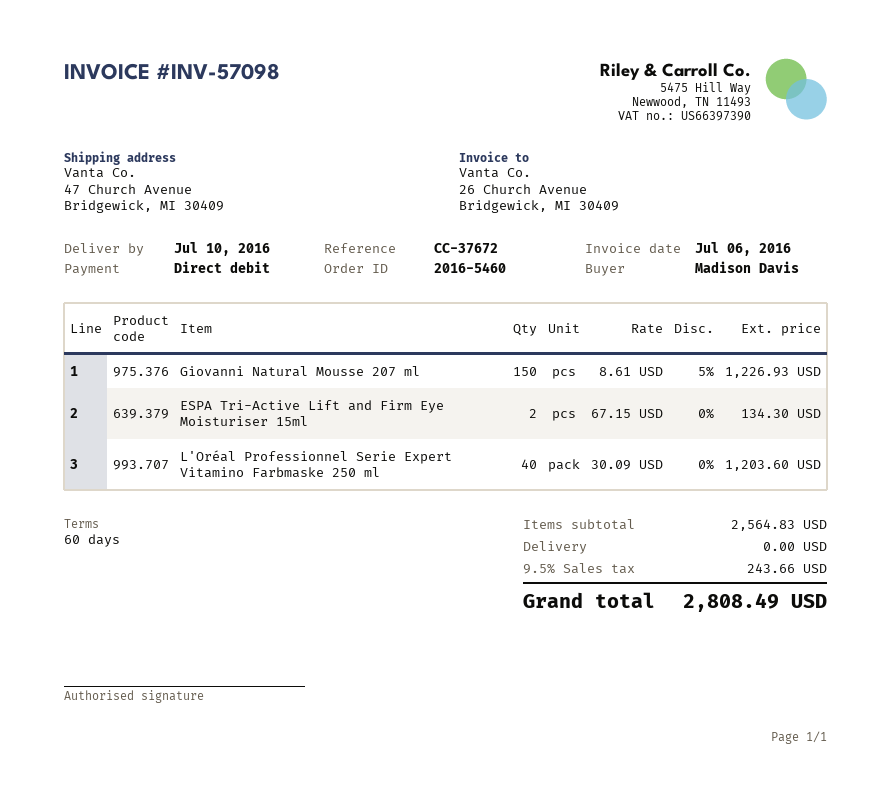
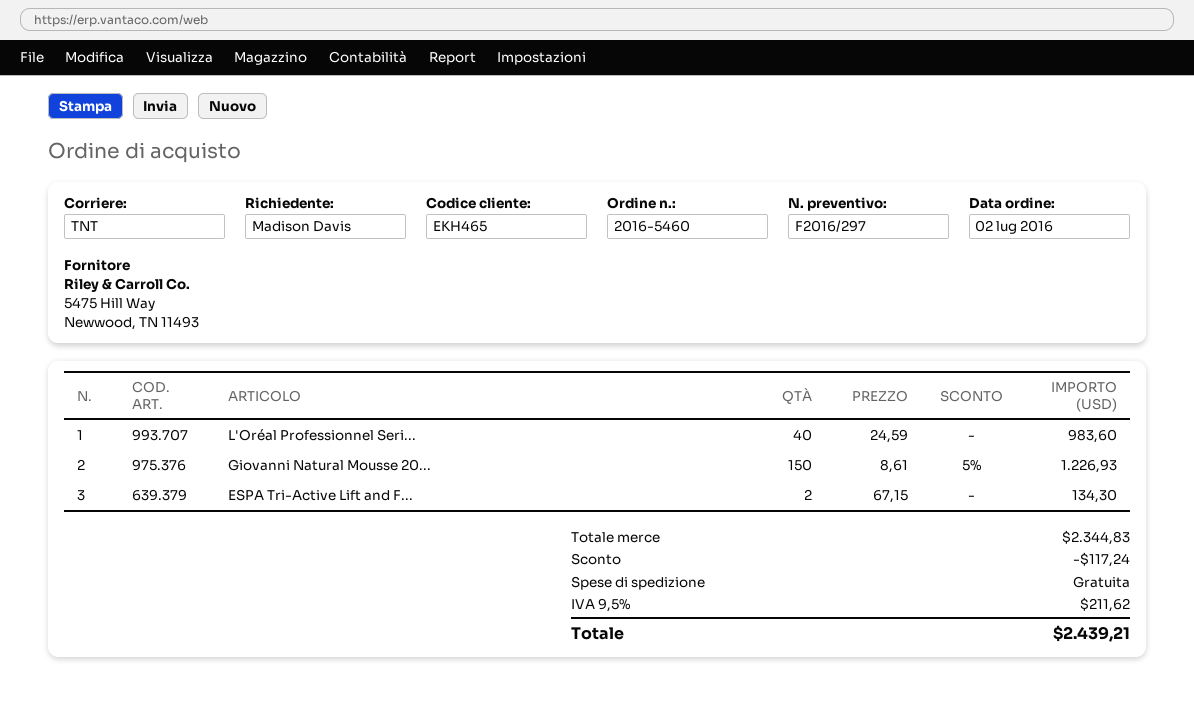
L'Oréal Professionnel Serie Expert Vitamino Farbmaske 250 ml: 40 x 30.09 = 1203.60 -> 40 x 24.59 = 983.60
subtotal: 2564.83 -> 2344.83
discount: none -> 117.24
tax: 9.5% = 243.66 -> 9.5% = 211.62
total: 2808.49 -> 2439.21

